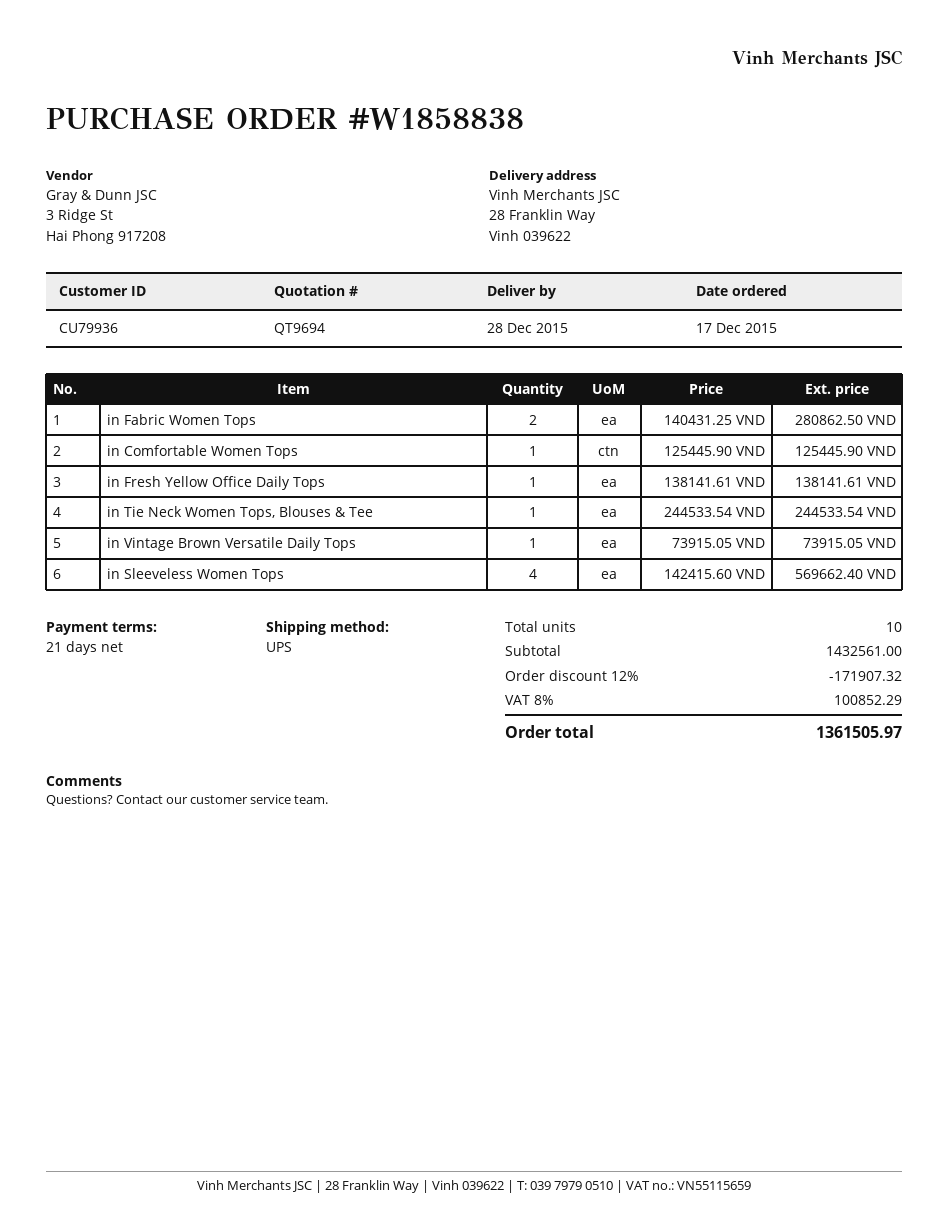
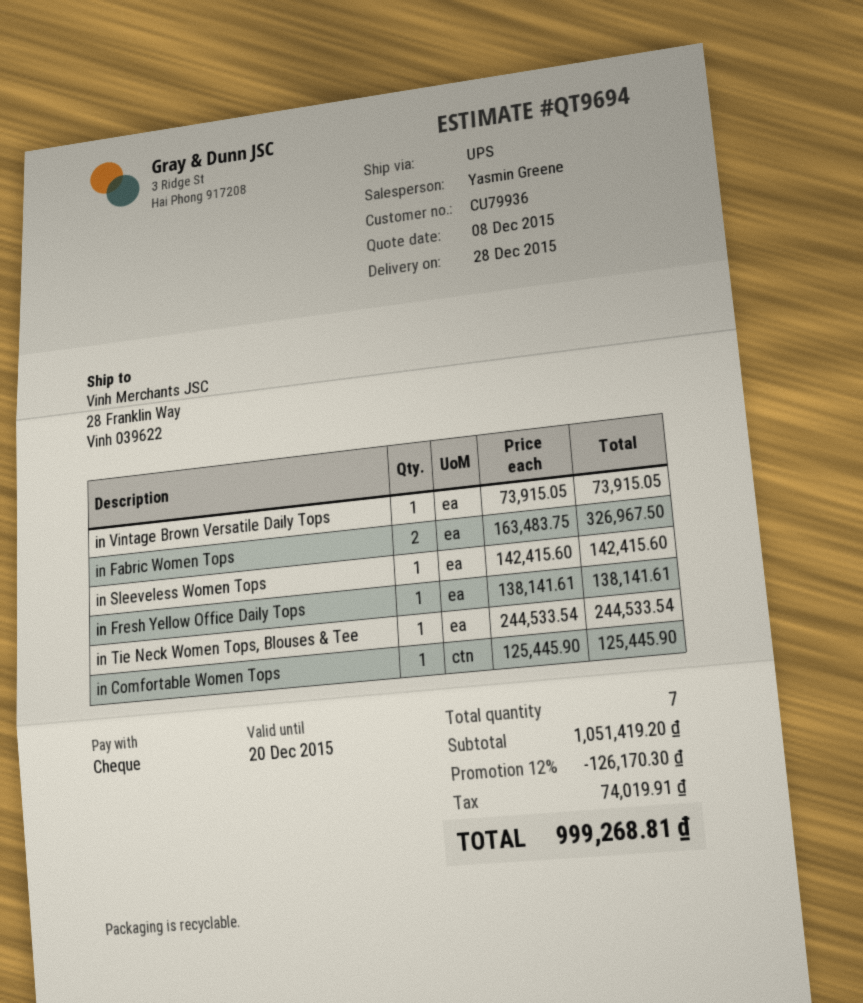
in Fabric Women Tops: 2 x 140431.25 = 280862.50 -> 2 x 163483.75 = 326967.50
in Sleeveless Women Tops: 4 x 142415.60 = 569662.40 -> 1 x 142415.60 = 142415.60
total quantity: 10 -> 7
subtotal: 1432561.00 -> 1051419.20
discount: 12% = 171907.32 -> 12% = 126170.30
tax: 100852.29 -> 74019.91
total: 1361505.97 -> 999268.81

